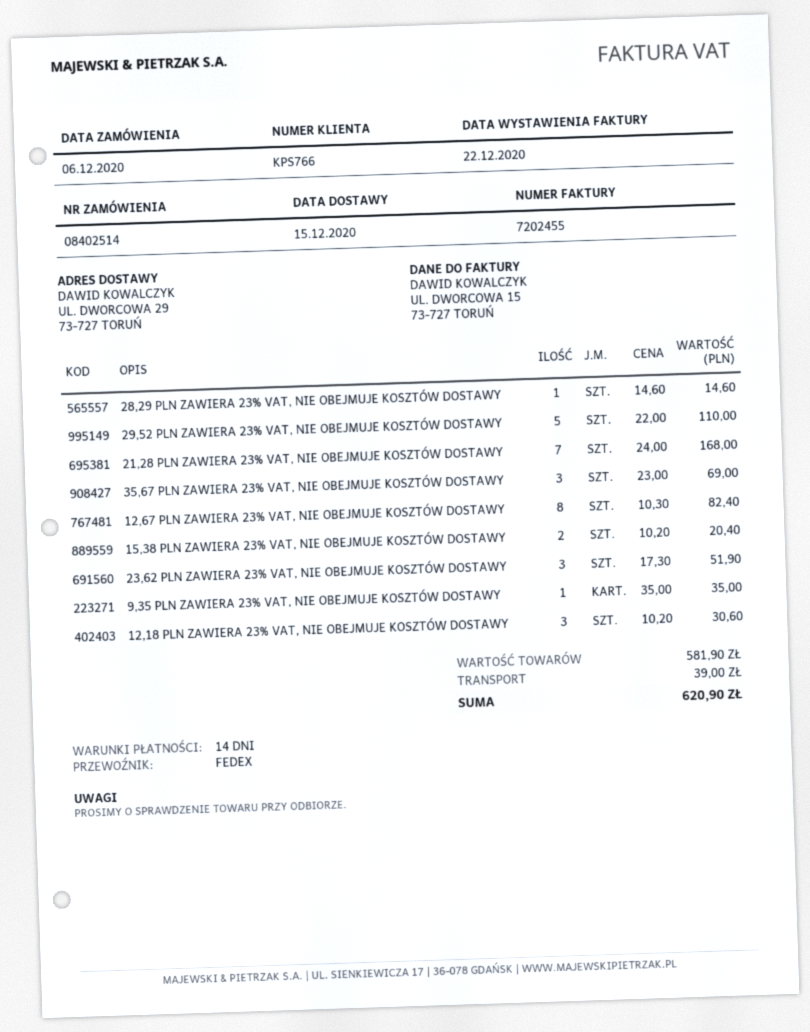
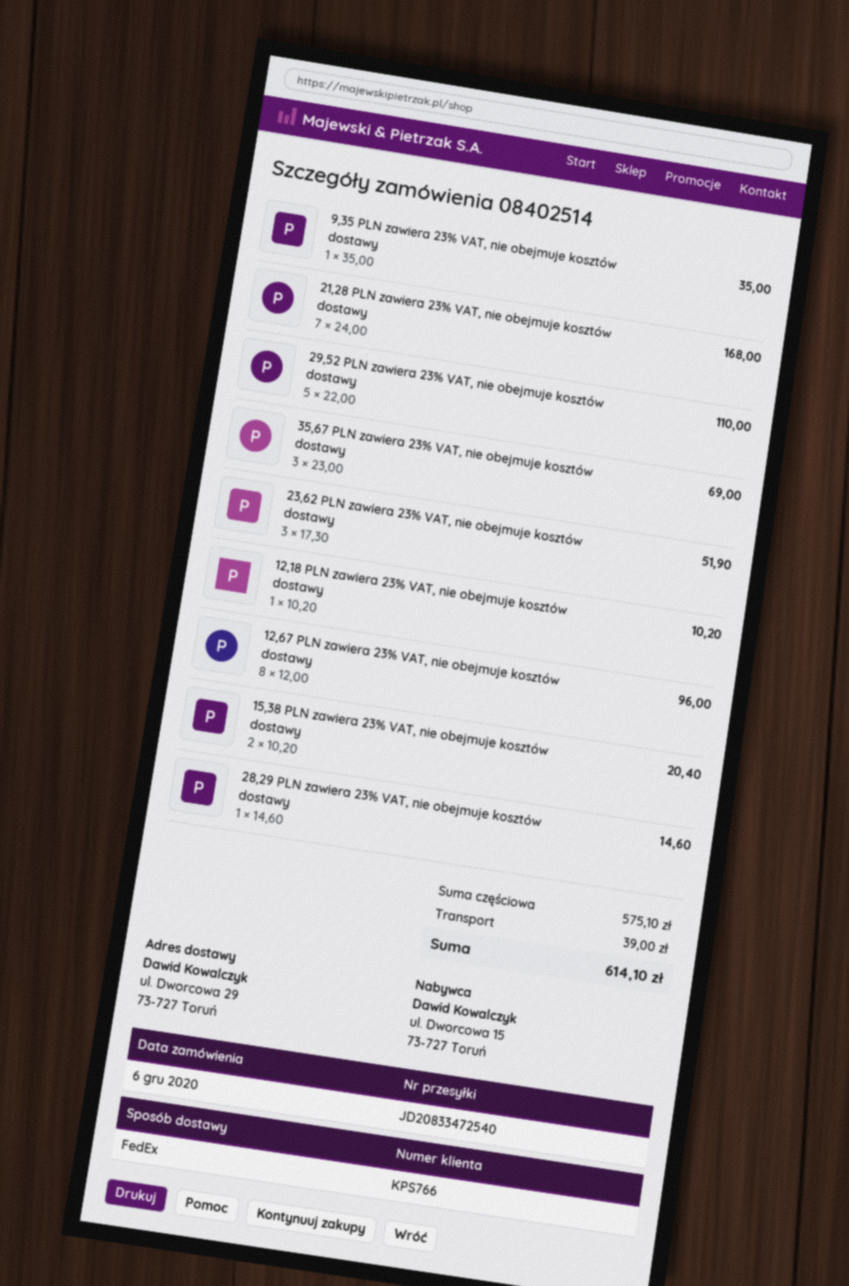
12,67 PLN ZAWIERA 23% VAT, NIE OBEJMUJE KOSZTÓW DOSTAWY: 8 x 10.30 = 82.40 -> 8 x 12.00 = 96.00
12,18 PLN ZAWIERA 23% VAT, NIE OBEJMUJE KOSZTÓW DOSTAWY: 3 x 10.20 = 30.60 -> 1 x 10.20 = 10.20
subtotal: 581.90 -> 575.10
total: 620.90 -> 614.10

